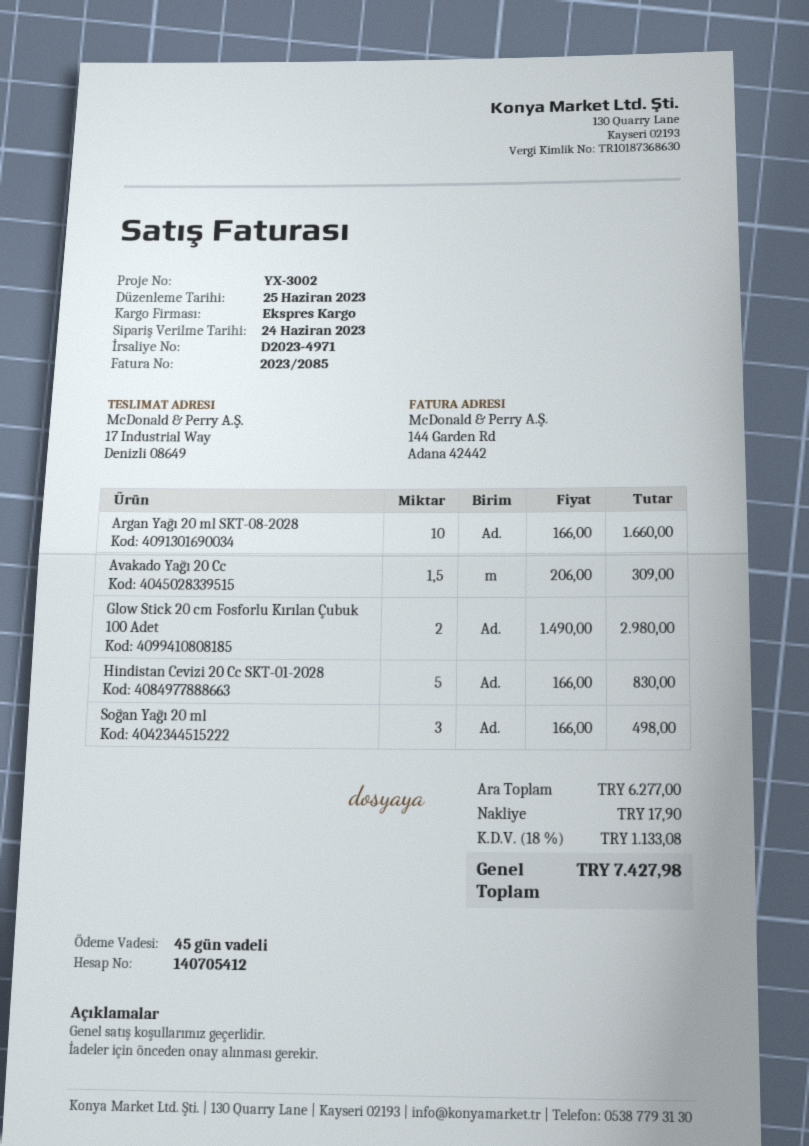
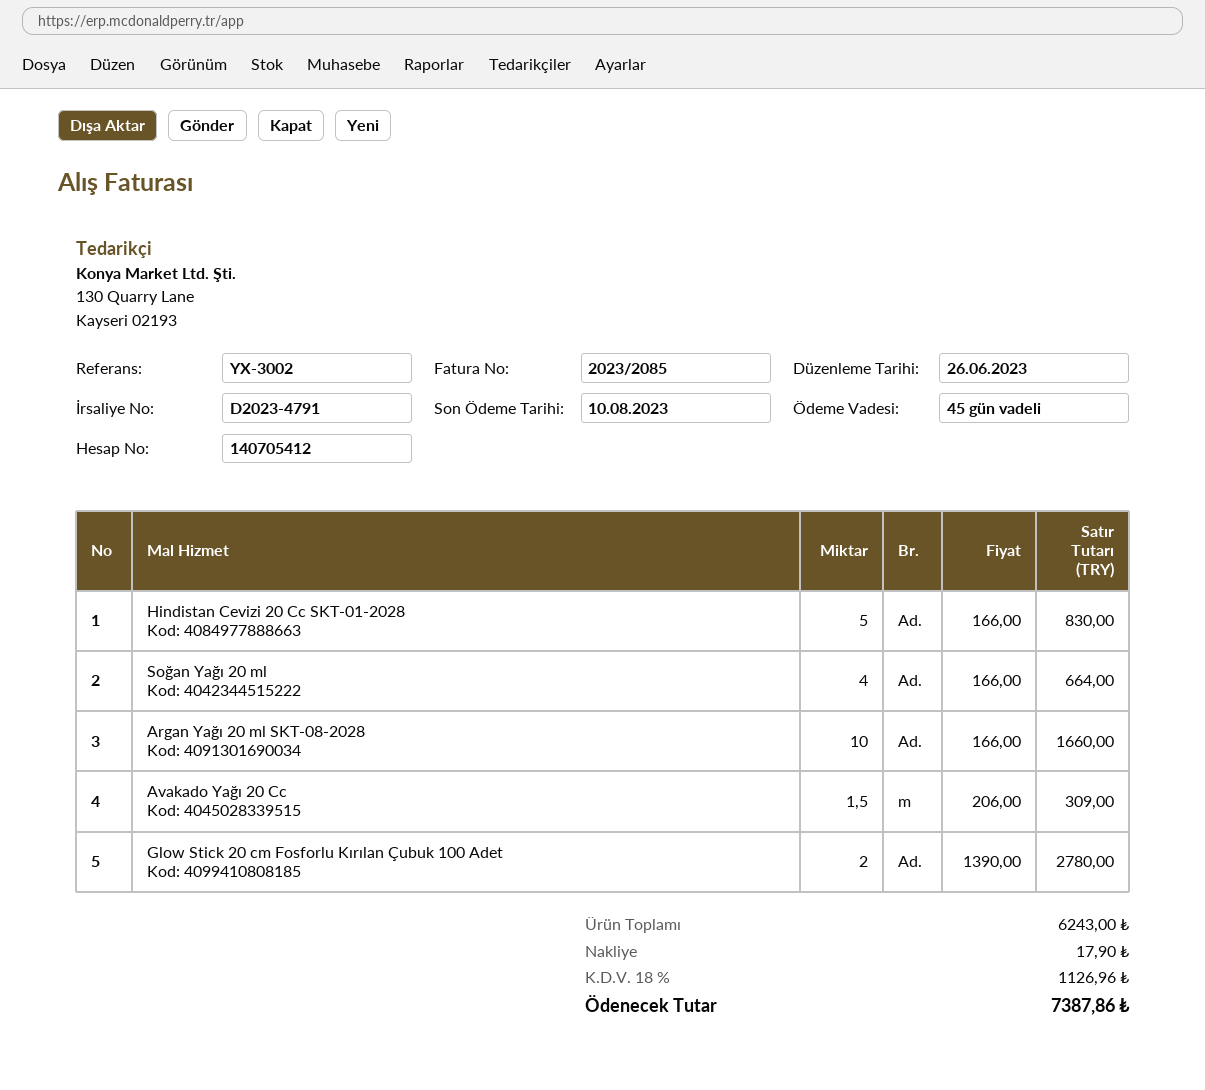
delivery note number: D2023-4971 -> D2023-4791
invoice date: 2023-06-25 -> 2023-06-26
Glow Stick 20 cm Fosforlu Kırılan Çubuk 100 Adet: 2 x 1490.00 = 2980.00 -> 2 x 1390.00 = 2780.00
Soğan Yağı 20 ml: 3 x 166.00 = 498.00 -> 4 x 166.00 = 664.00
subtotal: 6277.00 -> 6243.00
tax: 18% = 1133.08 -> 18% = 1126.96
total: 7427.98 -> 7387.86

